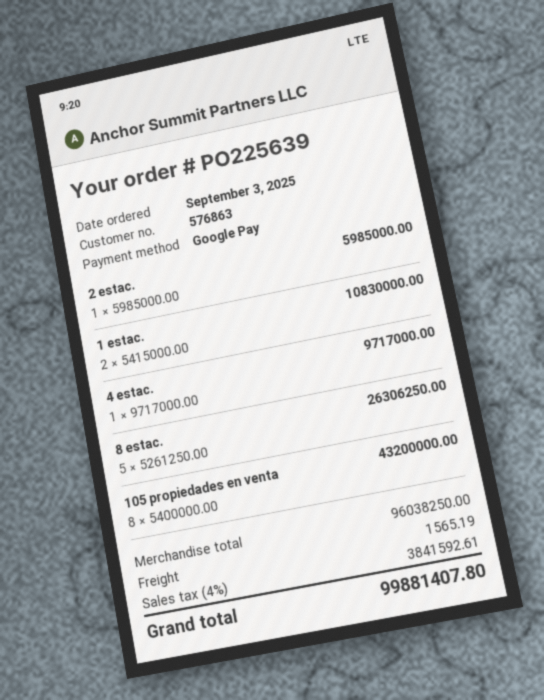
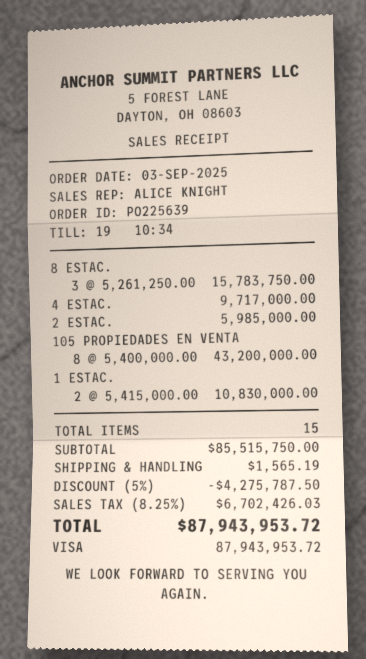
payment method: Google Pay -> Visa
8 estac.: 5 x 5261250.00 = 26306250.00 -> 3 x 5261250.00 = 15783750.00
subtotal: 96038250.00 -> 85515750.00
discount: none -> 5% = 4275787.50
tax: 4% = 3841592.61 -> 8.25% = 6702426.03
total: 99881407.80 -> 87943953.72

